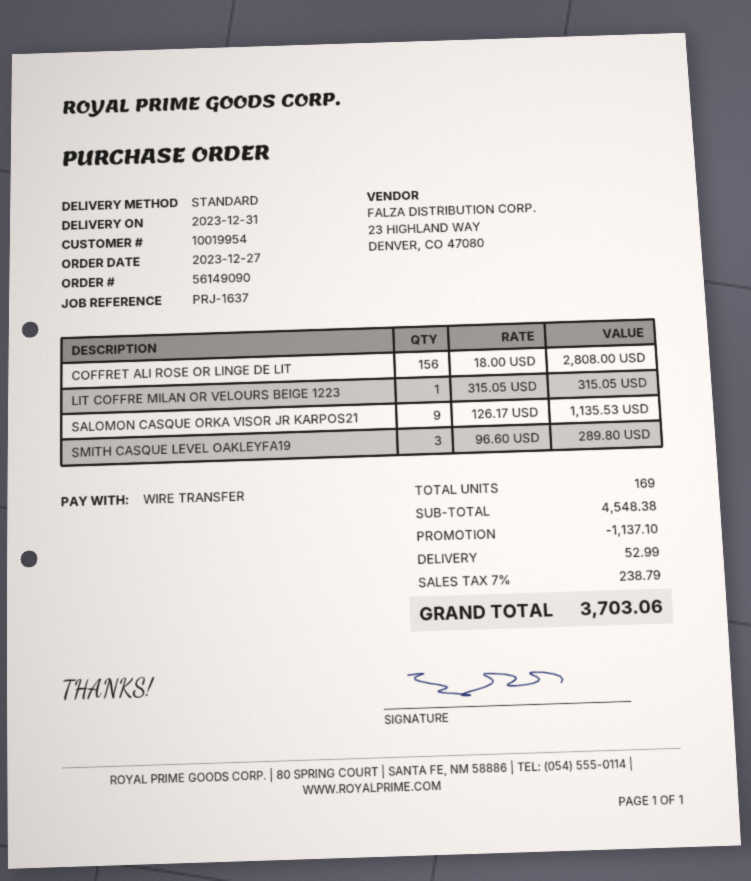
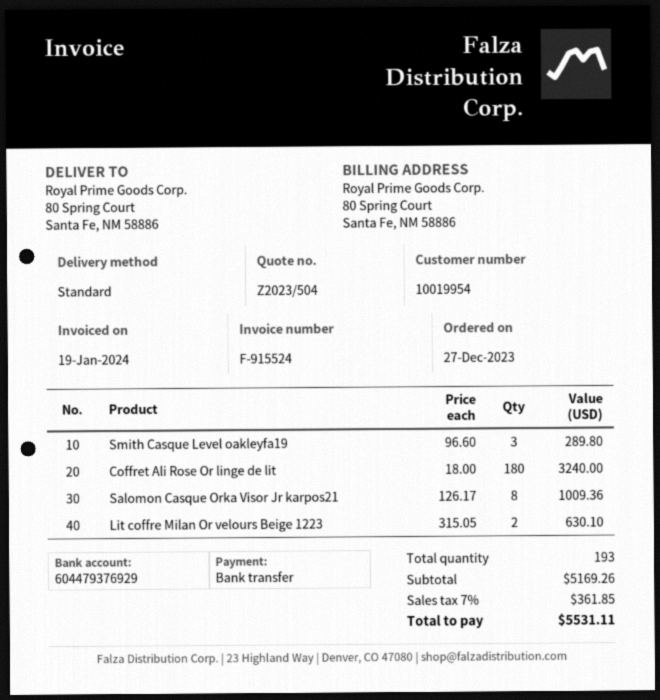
COFFRET ALI ROSE OR LINGE DE LIT: 156 x 18.00 = 2808.00 -> 180 x 18.00 = 3240.00
LIT COFFRE MILAN OR VELOURS BEIGE 1223: 1 x 315.05 = 315.05 -> 2 x 315.05 = 630.10
SALOMON CASQUE ORKA VISOR JR KARPOS21: 9 x 126.17 = 1135.53 -> 8 x 126.17 = 1009.36
total quantity: 169 -> 193
subtotal: 4548.38 -> 5169.26
discount: 1137.10 -> none
shipping: 52.99 -> none
tax: 7% = 238.79 -> 7% = 361.85
total: 3703.06 -> 5531.11

